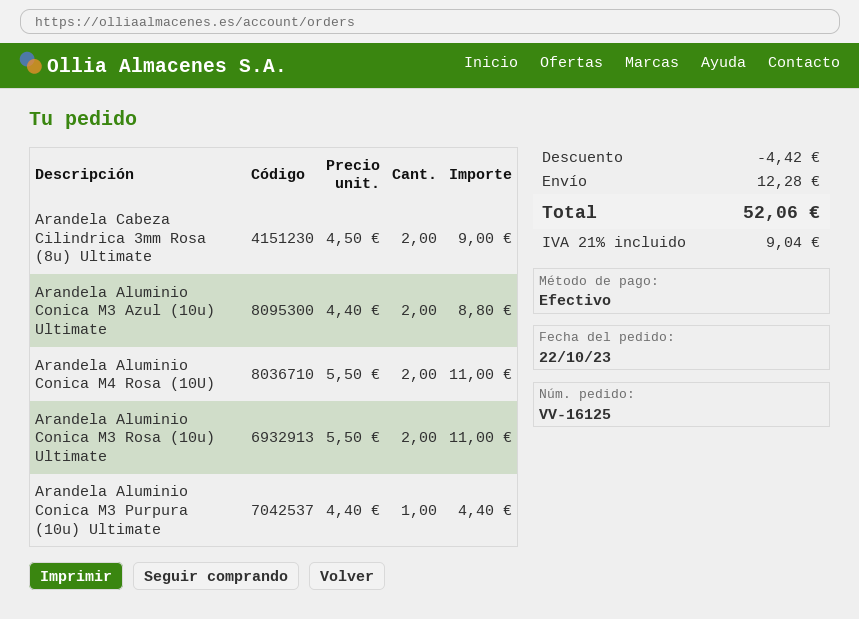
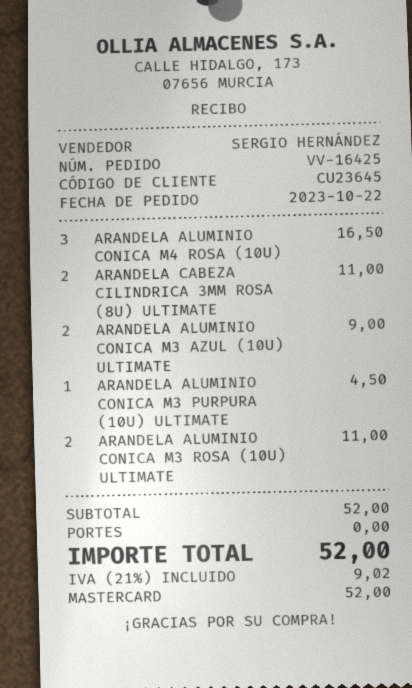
order number: VV-16125 -> VV-16425
payment method: cash -> Mastercard
Arandela Cabeza Cilindrica 3mm Rosa (8u) Ultimate: 2 for 9.00 -> 2 for 11.00
Arandela Aluminio Conica M3 Azul (10u) Ultimate: 2 for 8.80 -> 2 for 9.00
Arandela Aluminio Conica M4 Rosa (10U): 2 for 11.00 -> 3 for 16.50
Arandela Aluminio Conica M3 Purpura (10u) Ultimate: 1 for 4.40 -> 1 for 4.50
discount: 4.42 -> none
shipping: 12.28 -> 0.00
tax: 21% = 9.04 -> 21% = 9.02
total: 52.06 -> 52.00

